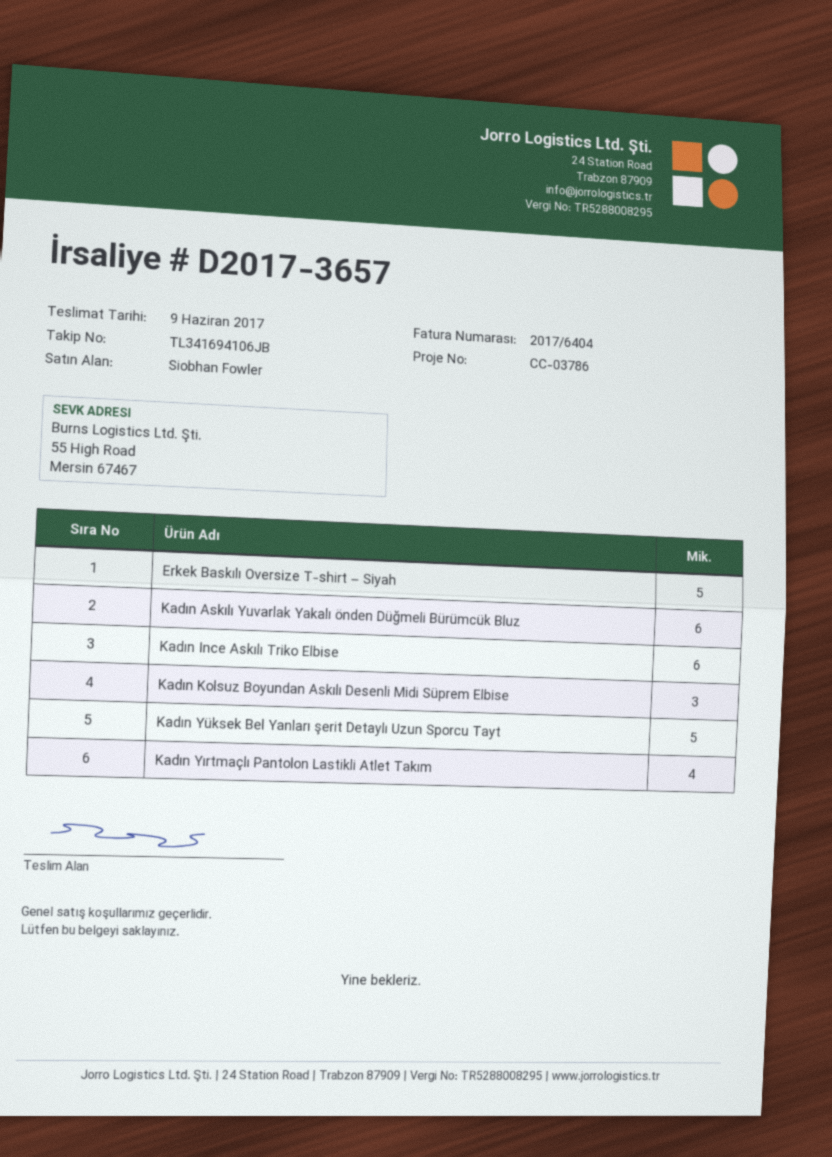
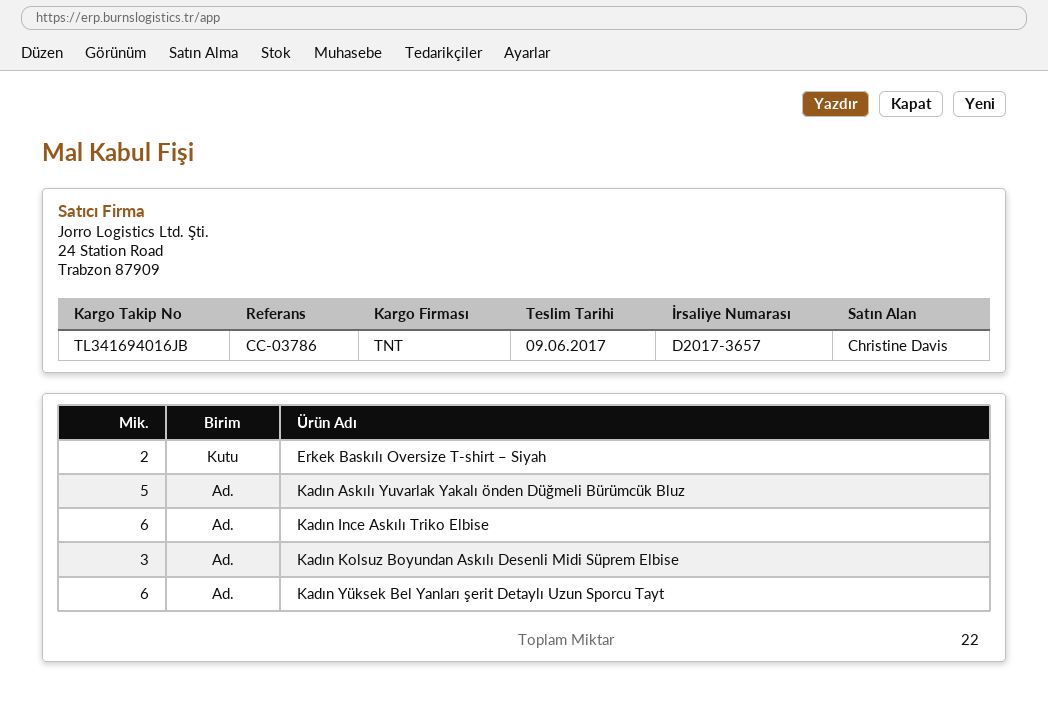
ordered by: Siobhan Fowler -> Christine Davis
tracking number: TL341694106JB -> TL341694016JB
Erkek Baskılı Oversize T-shirt – Siyah: 5 -> 2
Kadın Askılı Yuvarlak Yakalı önden Düğmeli Bürümcük Bluz: 6 -> 5
Kadın Yüksek Bel Yanları şerit Detaylı Uzun Sporcu Tayt: 5 -> 6
Kadın Yırtmaçlı Pantolon Lastikli Atlet Takım: 4 -> none

